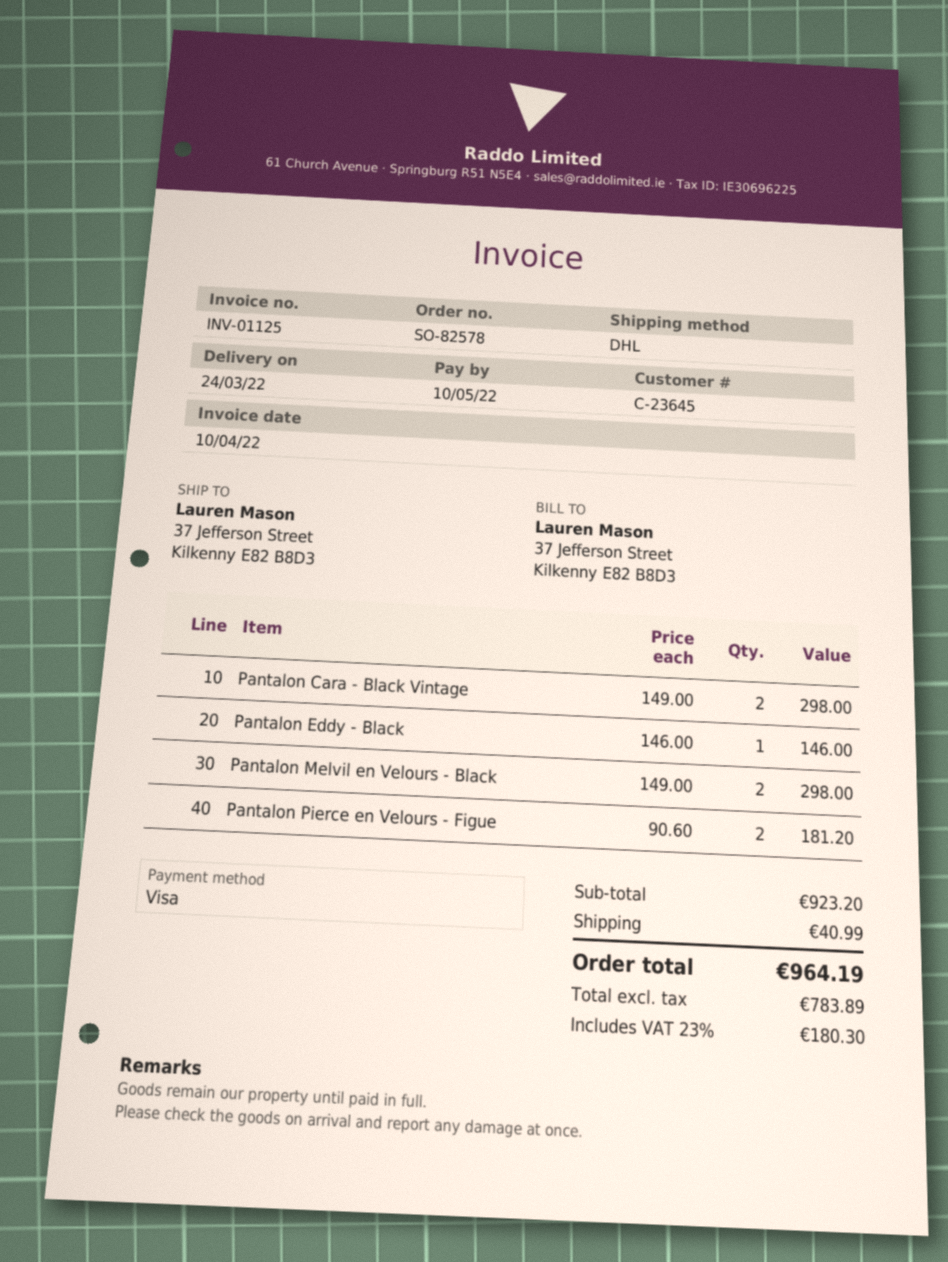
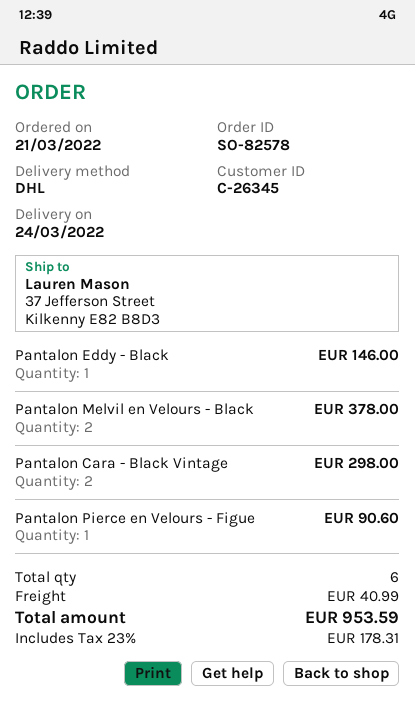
customer number: C-23645 -> C-26345
Pantalon Melvil en Velours - Black: 2 for 298.00 -> 2 for 378.00
Pantalon Pierce en Velours - Figue: 2 for 181.20 -> 1 for 90.60
tax: 23% = 180.30 -> 23% = 178.31
total: 964.19 -> 953.59

